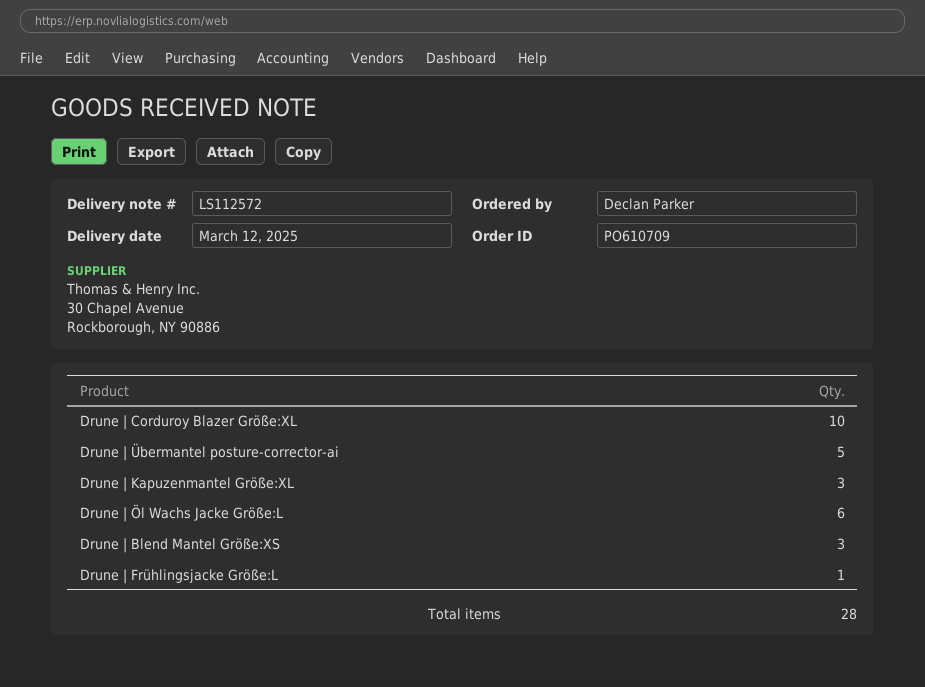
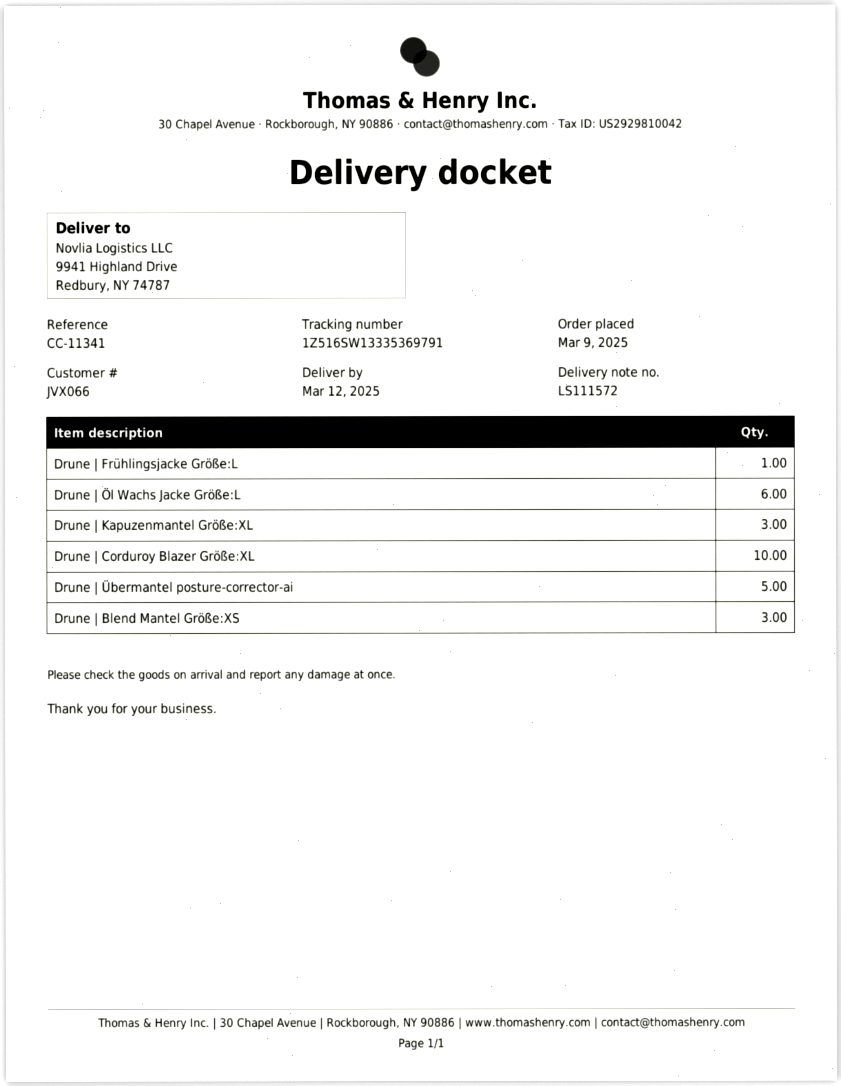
delivery note number: LS112572 -> LS111572

